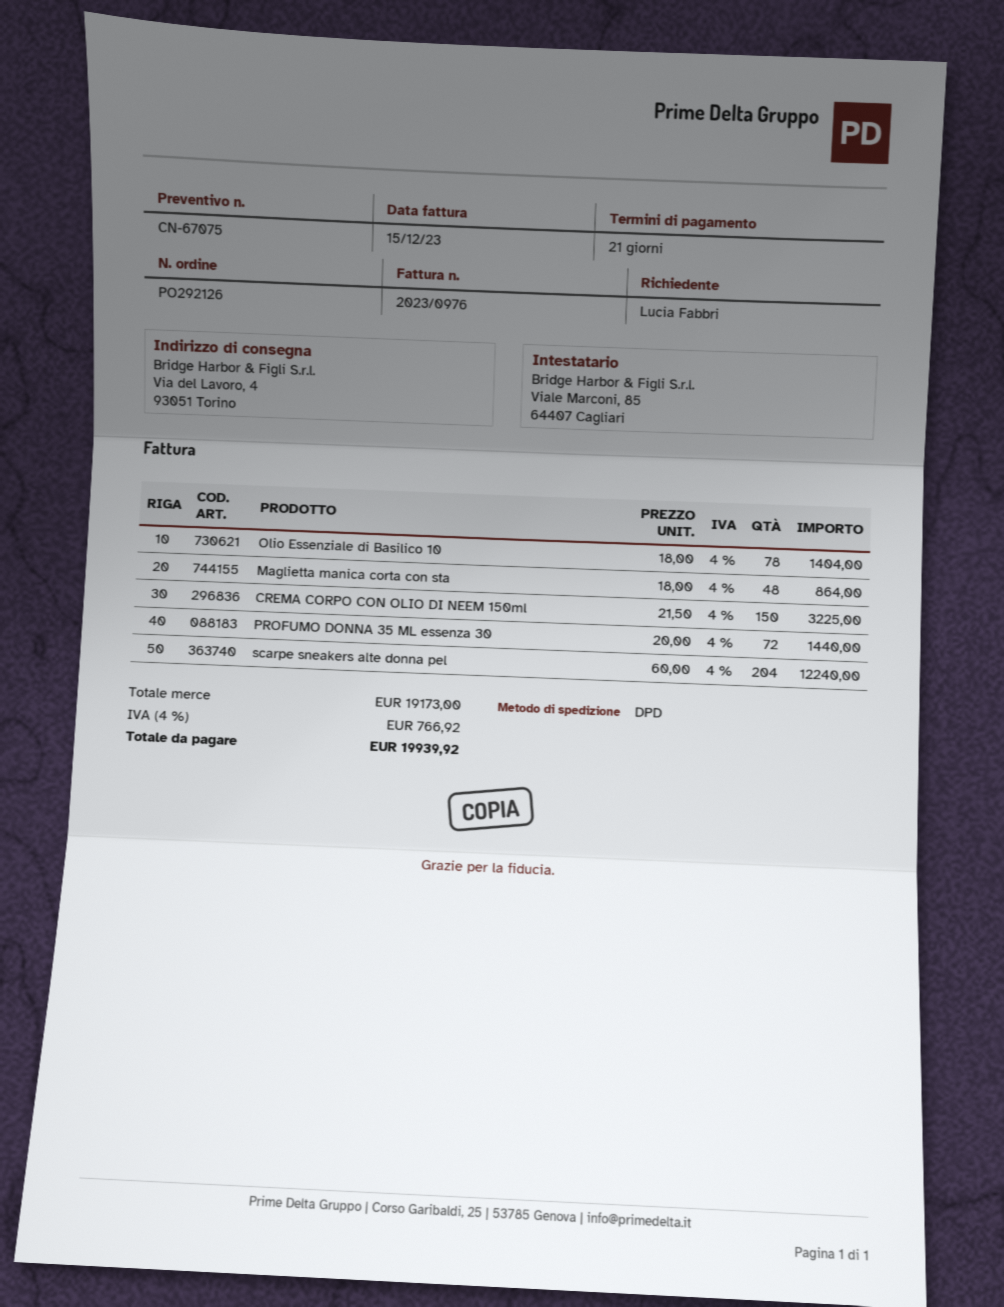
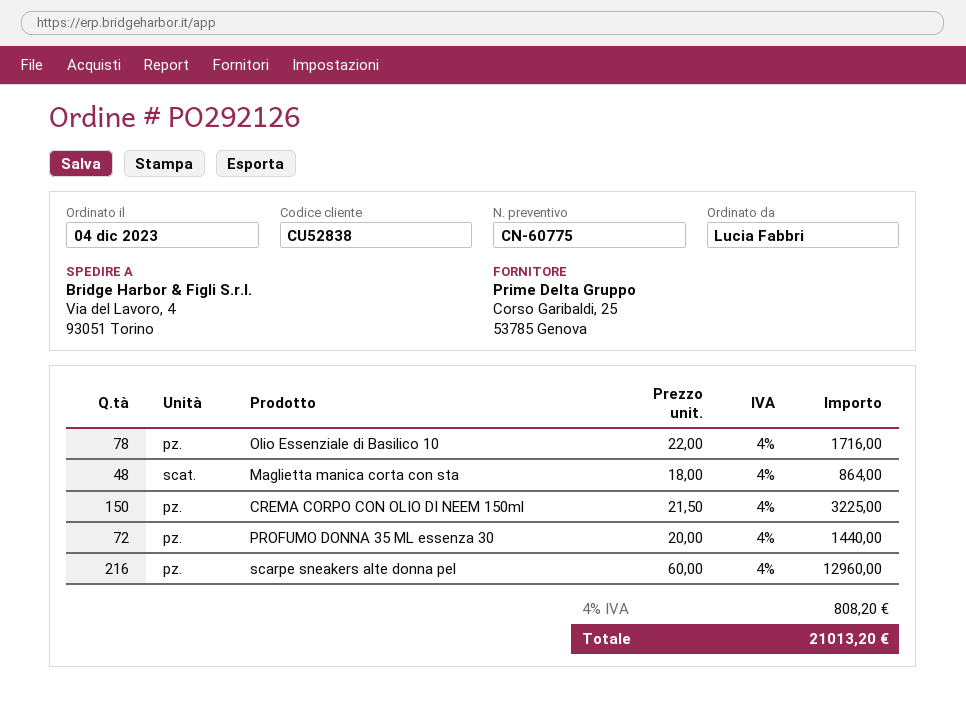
quote number: CN-67075 -> CN-60775
Olio Essenziale di Basilico 10: 78 x 18.00 = 1404.00 -> 78 x 22.00 = 1716.00
scarpe sneakers alte donna pel: 204 x 60.00 = 12240.00 -> 216 x 60.00 = 12960.00
tax: 4% = 766.92 -> 4% = 808.20
total: 19939.92 -> 21013.20

